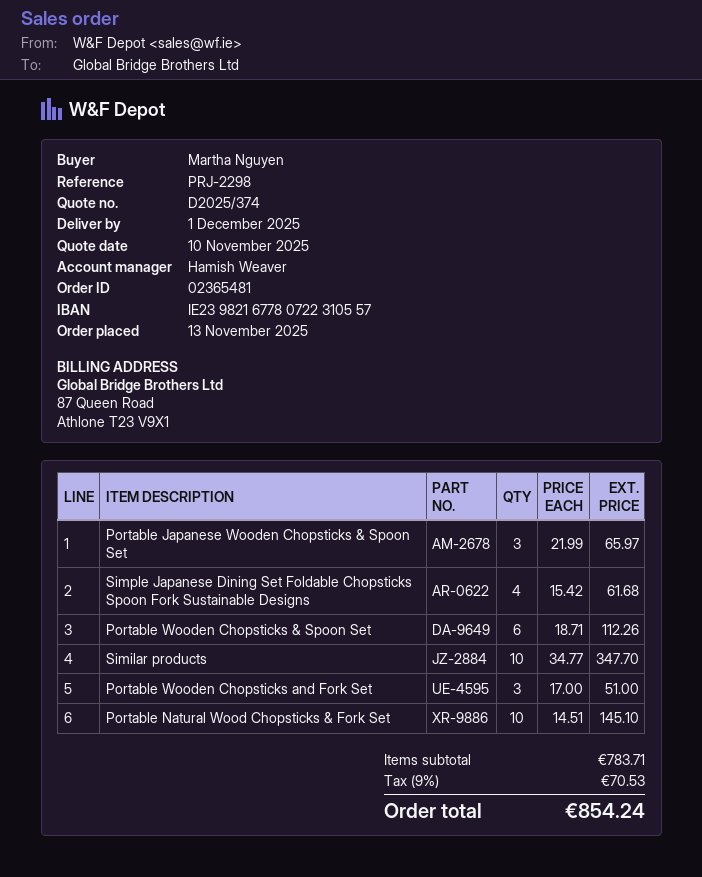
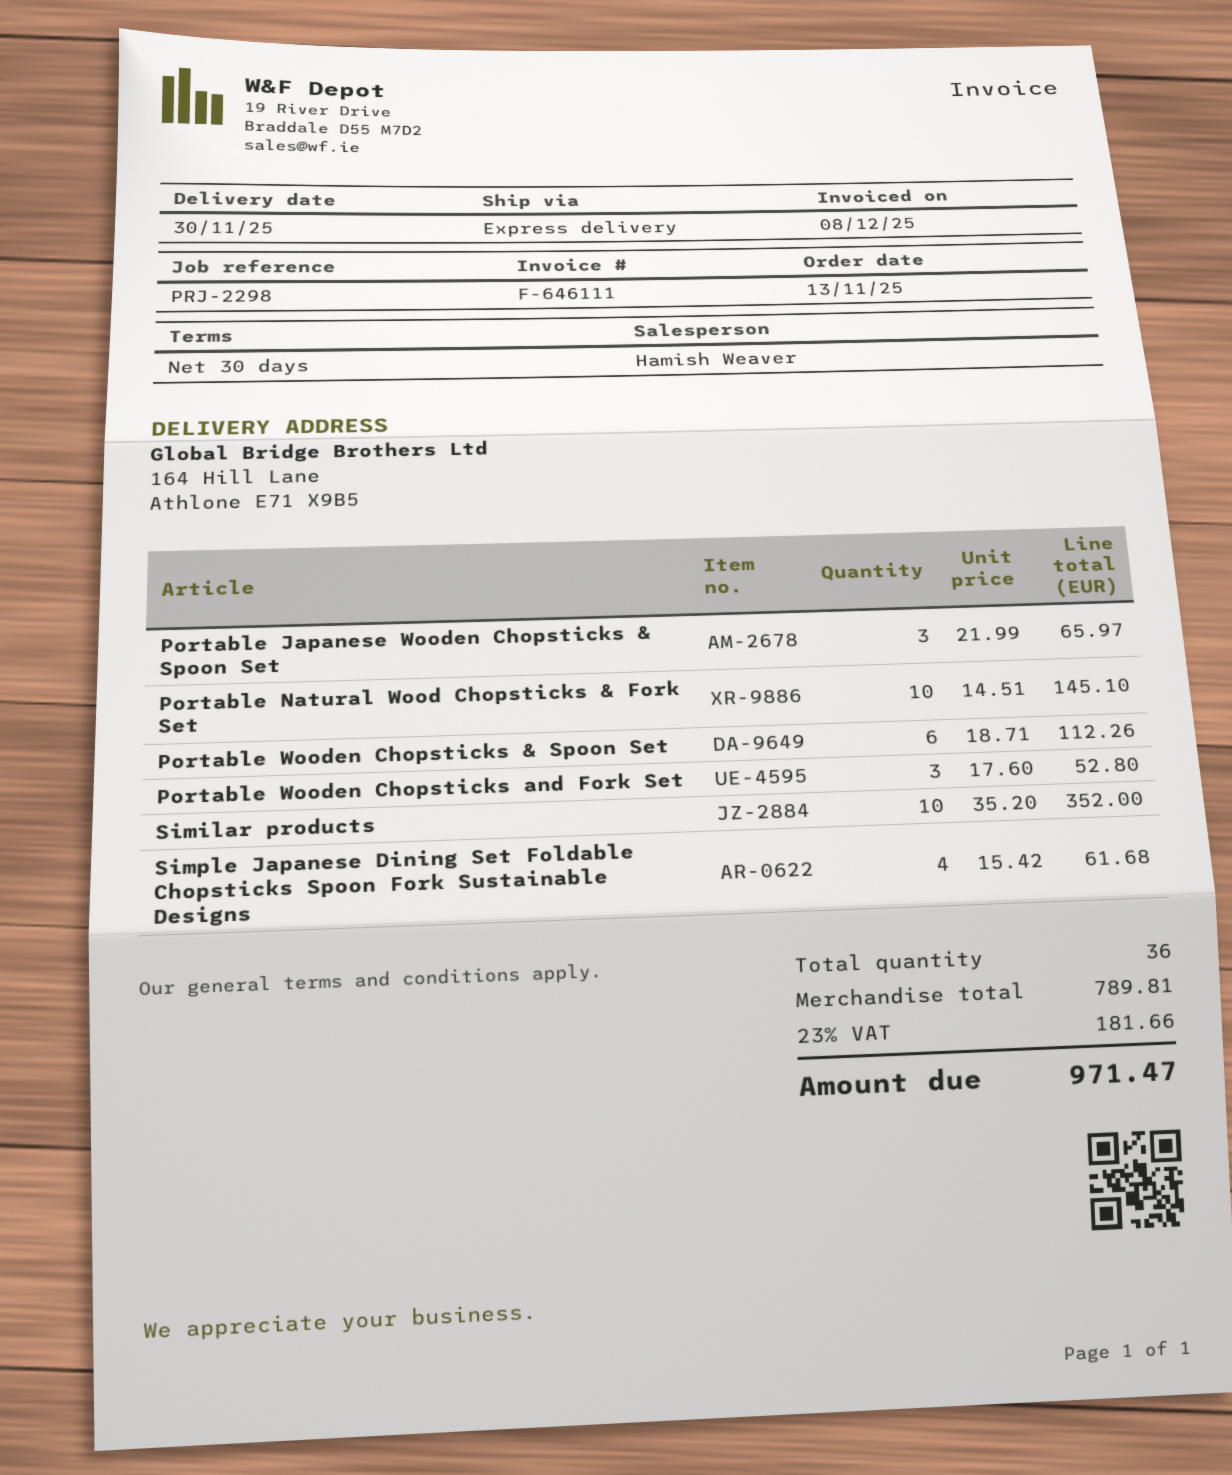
delivery date: 2025-12-01 -> 2025-11-30
Similar products: 10 x 34.77 = 347.70 -> 10 x 35.20 = 352.00
Portable Wooden Chopsticks and Fork Set: 3 x 17.00 = 51.00 -> 3 x 17.60 = 52.80
subtotal: 783.71 -> 789.81
tax: 9% = 70.53 -> 23% = 181.66
total: 854.24 -> 971.47

